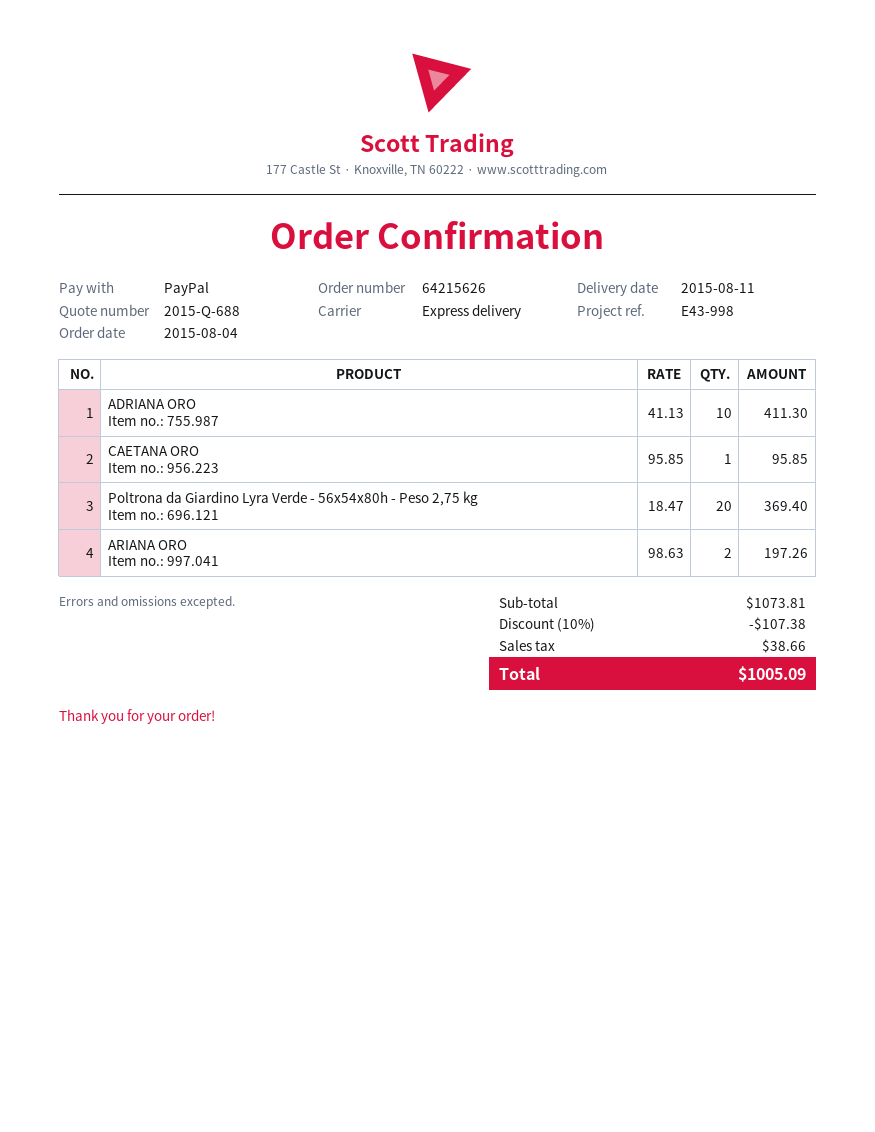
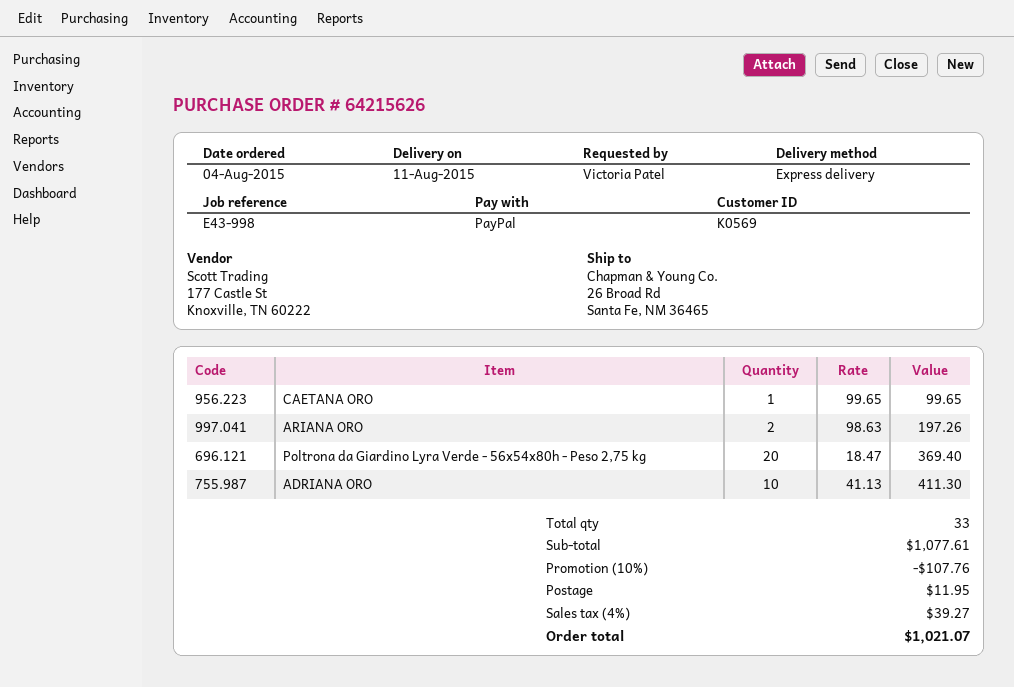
CAETANA ORO: 1 x 95.85 = 95.85 -> 1 x 99.65 = 99.65
subtotal: 1073.81 -> 1077.61
discount: 10% = 107.38 -> 10% = 107.76
shipping: none -> 11.95
tax: 38.66 -> 39.27
total: 1005.09 -> 1021.07

